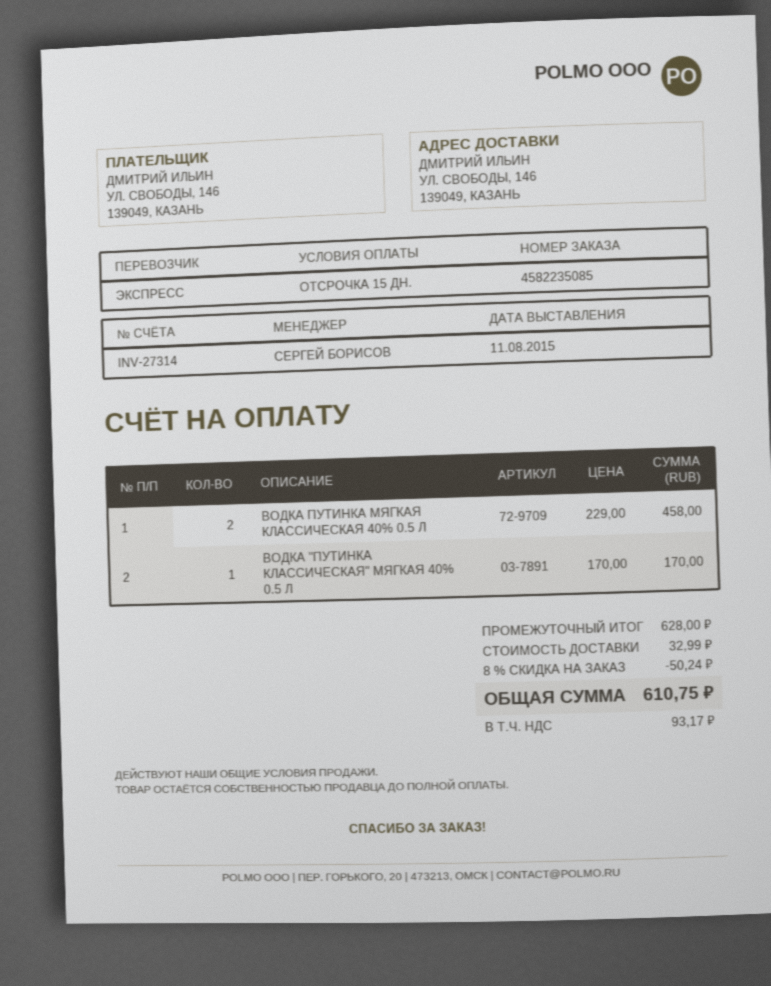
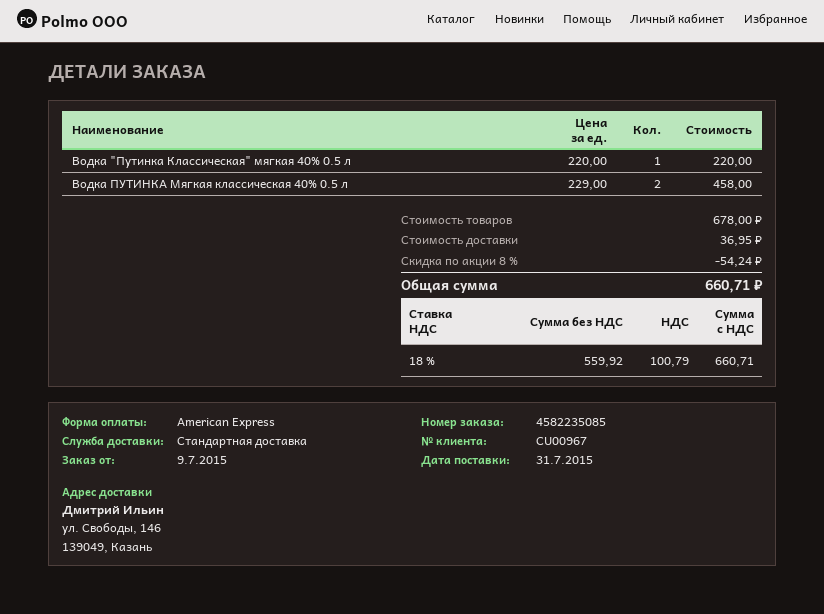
shipping method: express -> standard
ВОДКА "ПУТИНКА КЛАССИЧЕСКАЯ" МЯГКАЯ 40% 0.5 Л: 1 x 170.00 = 170.00 -> 1 x 220.00 = 220.00
subtotal: 628.00 -> 678.00
discount: 8% = 50.24 -> 8% = 54.24
shipping: 32.99 -> 36.95
tax: 93.17 -> 100.79
total: 610.75 -> 660.71

